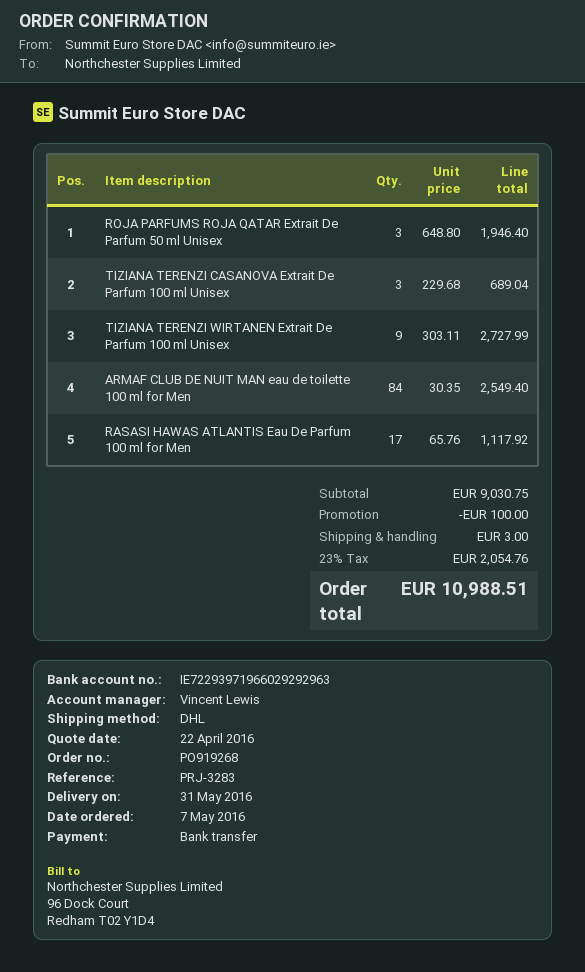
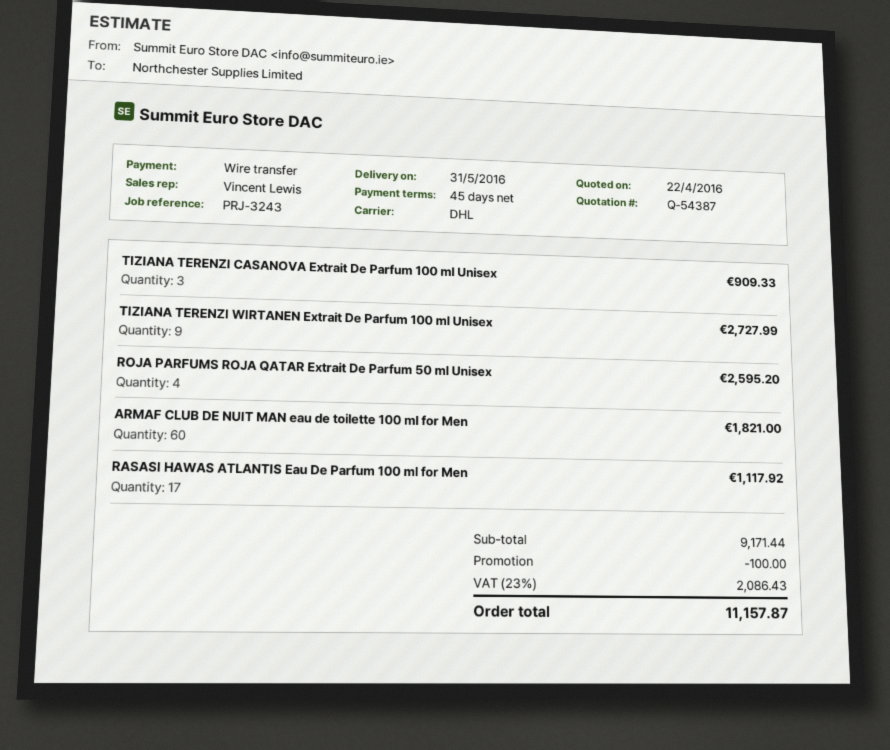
reference: PRJ-3283 -> PRJ-3243
ROJA PARFUMS ROJA QATAR Extrait De Parfum 50 ml Unisex: 3 for 1946.40 -> 4 for 2595.20
TIZIANA TERENZI CASANOVA Extrait De Parfum 100 ml Unisex: 3 for 689.04 -> 3 for 909.33
ARMAF CLUB DE NUIT MAN eau de toilette 100 ml for Men: 84 for 2549.40 -> 60 for 1821.00
subtotal: 9030.75 -> 9171.44
shipping: 3.00 -> none
tax: 23% = 2054.76 -> 23% = 2086.43
total: 10988.51 -> 11157.87

